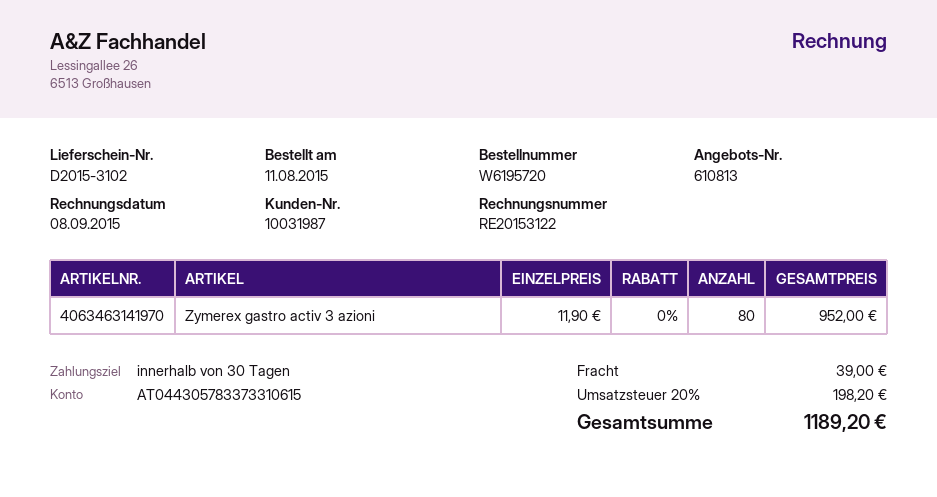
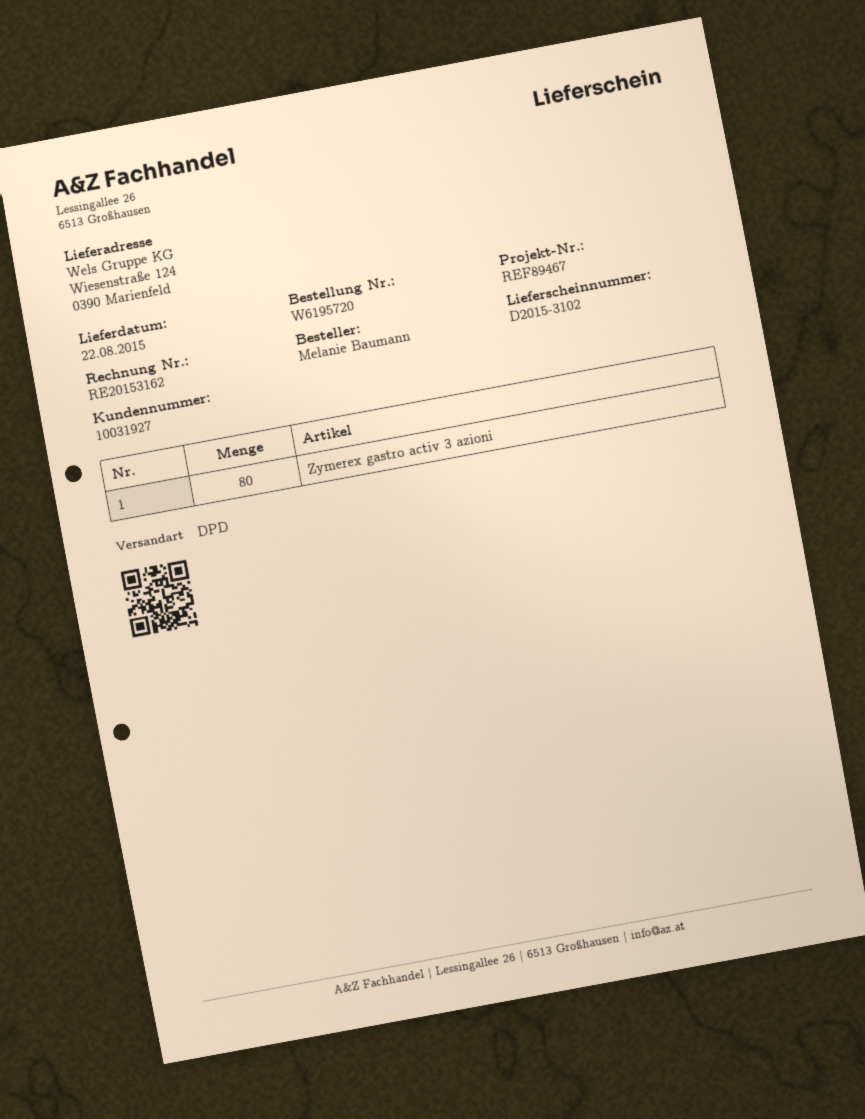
invoice number: RE20153122 -> RE20153162
customer number: 10031987 -> 10031927

